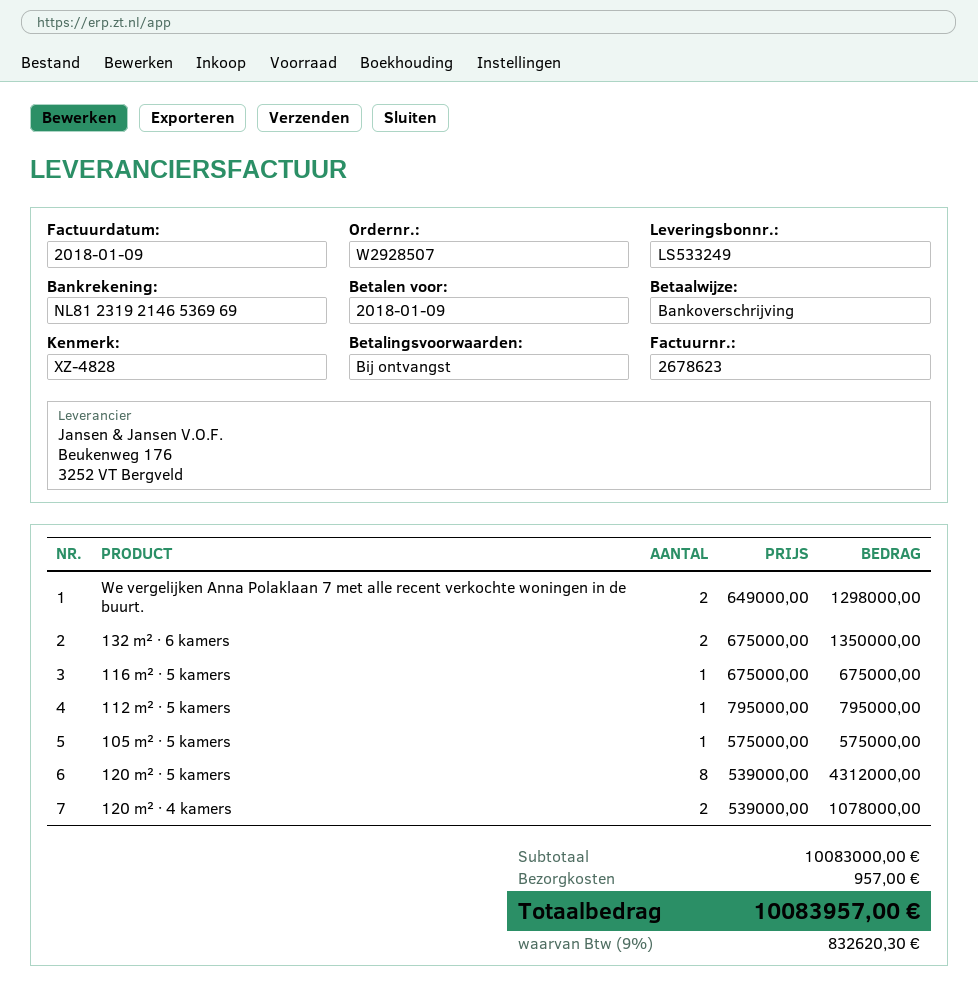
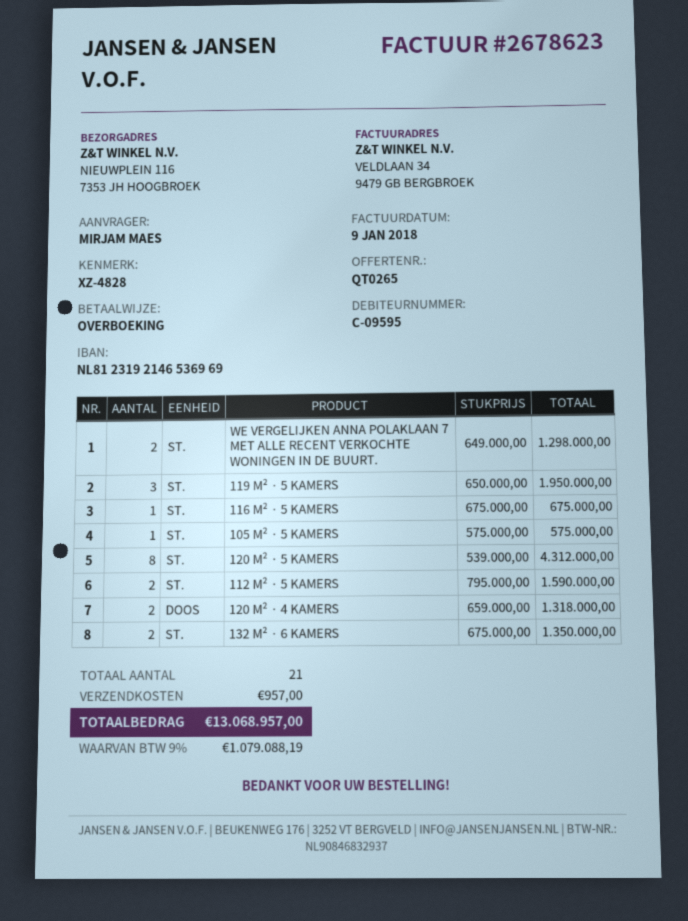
112 m² · 5 kamers: 1 x 795000.00 = 795000.00 -> 2 x 795000.00 = 1590000.00
120 m² · 4 kamers: 2 x 539000.00 = 1078000.00 -> 2 x 659000.00 = 1318000.00
119 M² · 5 KAMERS: none -> 3 x 650000.00 = 1950000.00
tax: 9% = 832620.30 -> 9% = 1079088.19
total: 10083957.00 -> 13068957.00

